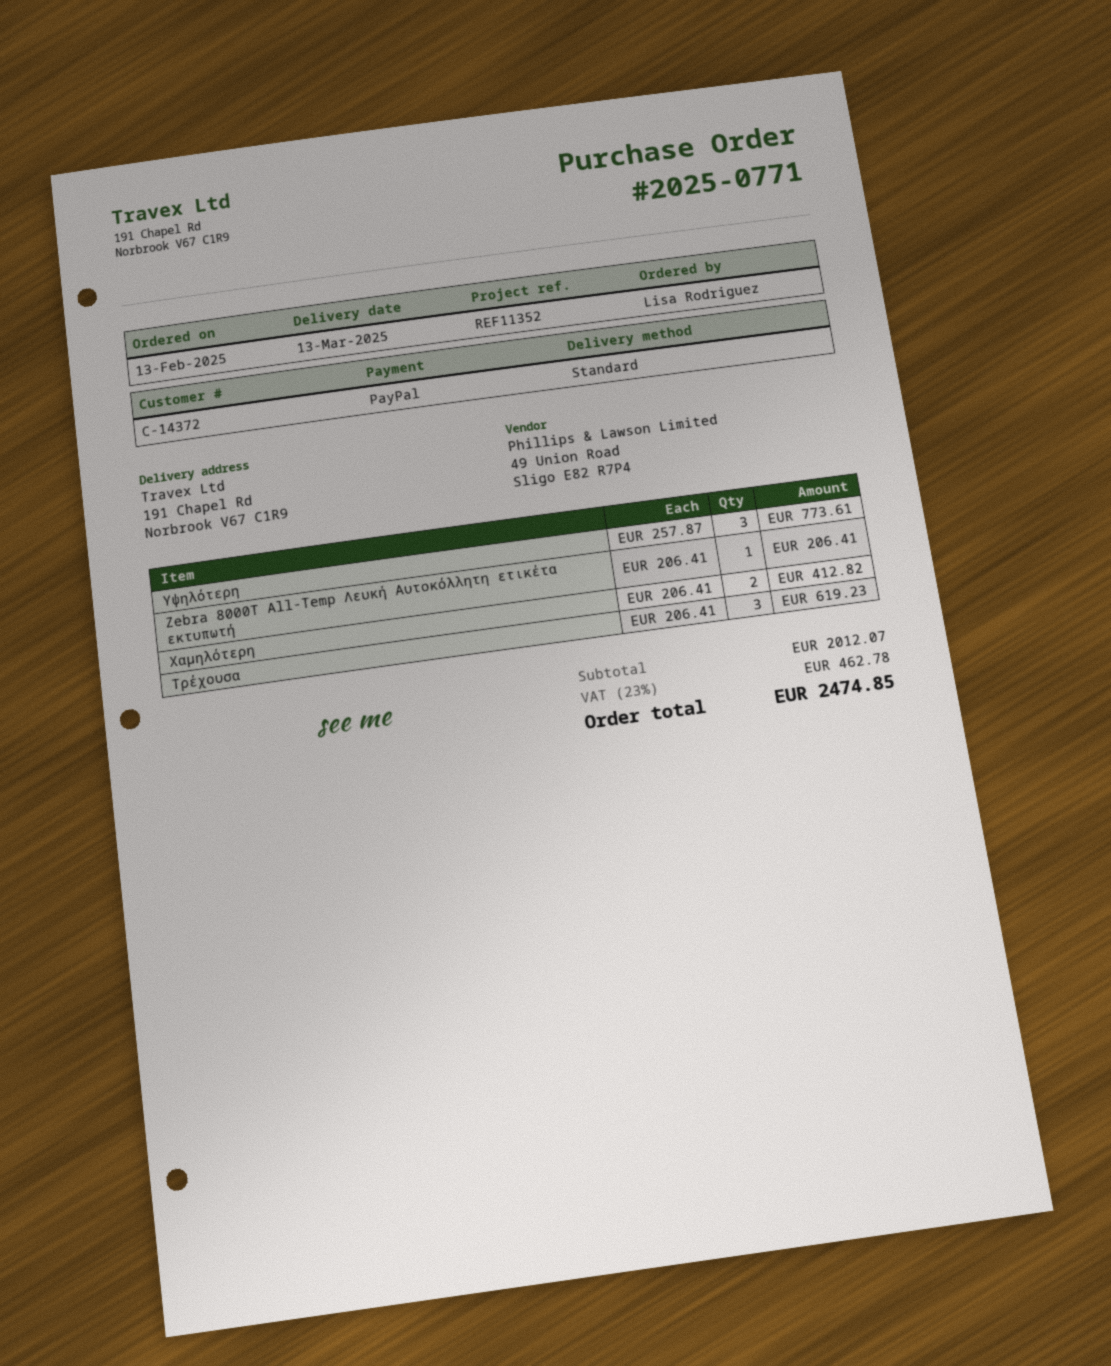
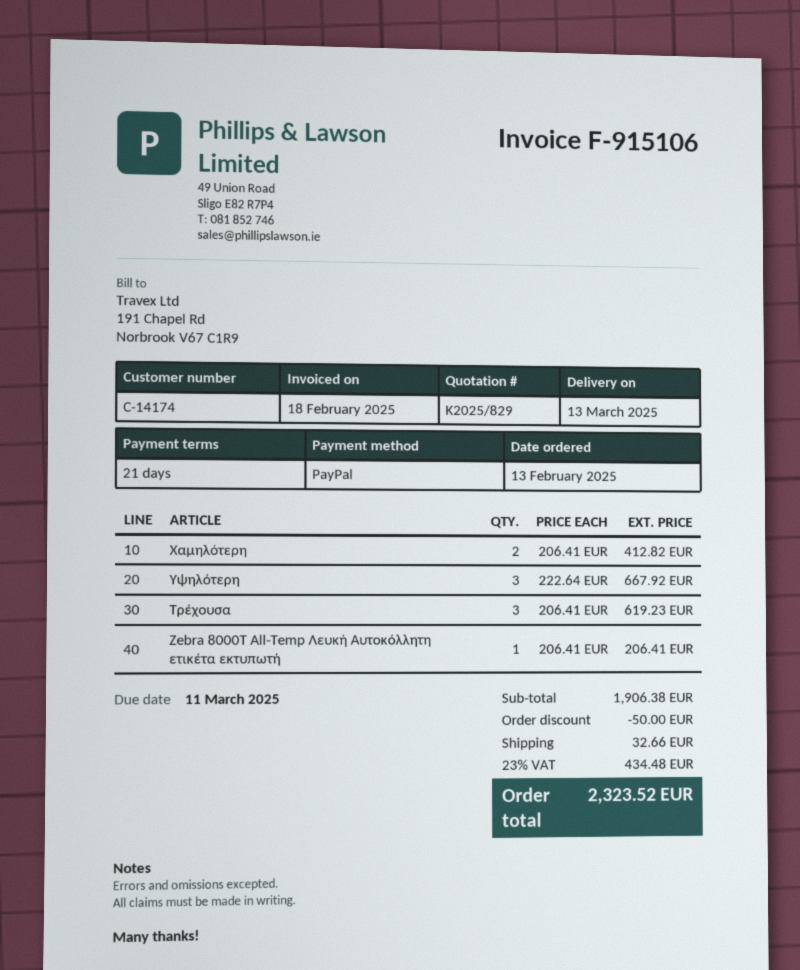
customer number: C-14372 -> C-14174
Υψηλότερη: 3 x 257.87 = 773.61 -> 3 x 222.64 = 667.92
subtotal: 2012.07 -> 1906.38
discount: none -> 50.00
shipping: none -> 32.66
tax: 23% = 462.78 -> 23% = 434.48
total: 2474.85 -> 2323.52

